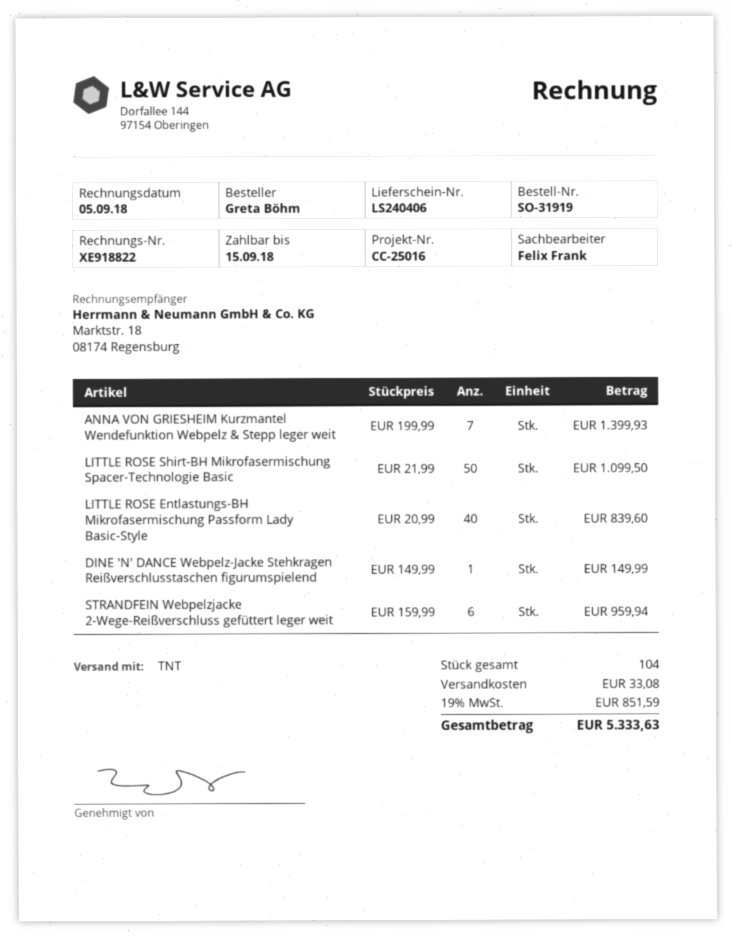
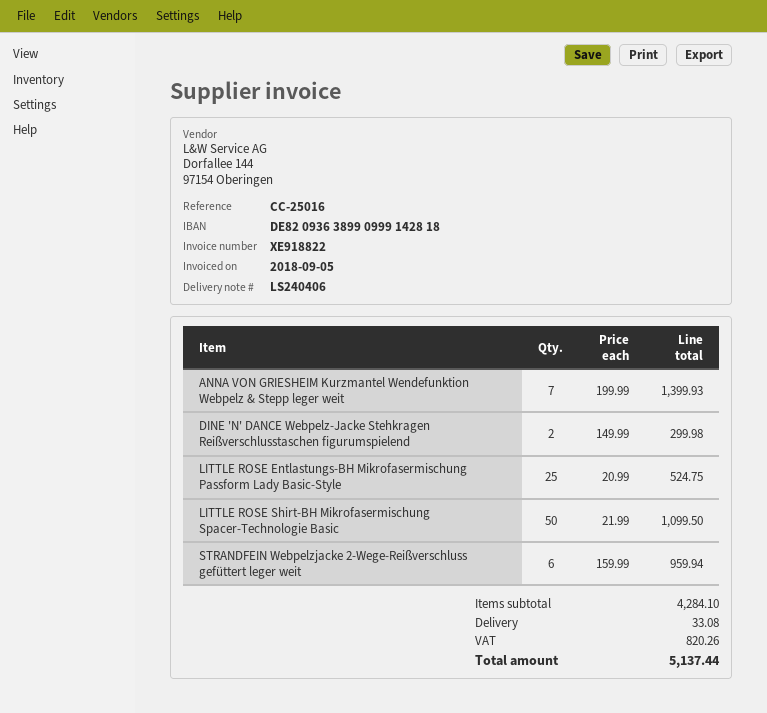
LITTLE ROSE Entlastungs-BH Mikrofasermischung Passform Lady Basic-Style: 40 x 20.99 = 839.60 -> 25 x 20.99 = 524.75
DINE 'N' DANCE Webpelz-Jacke Stehkragen Reißverschlusstaschen figurumspielend: 1 x 149.99 = 149.99 -> 2 x 149.99 = 299.98
tax: 851.59 -> 820.26
total: 5333.63 -> 5137.44

